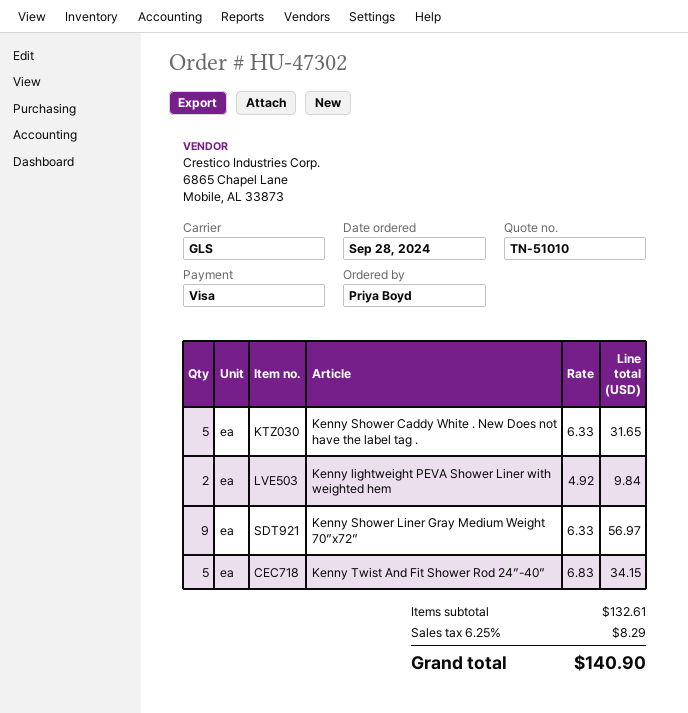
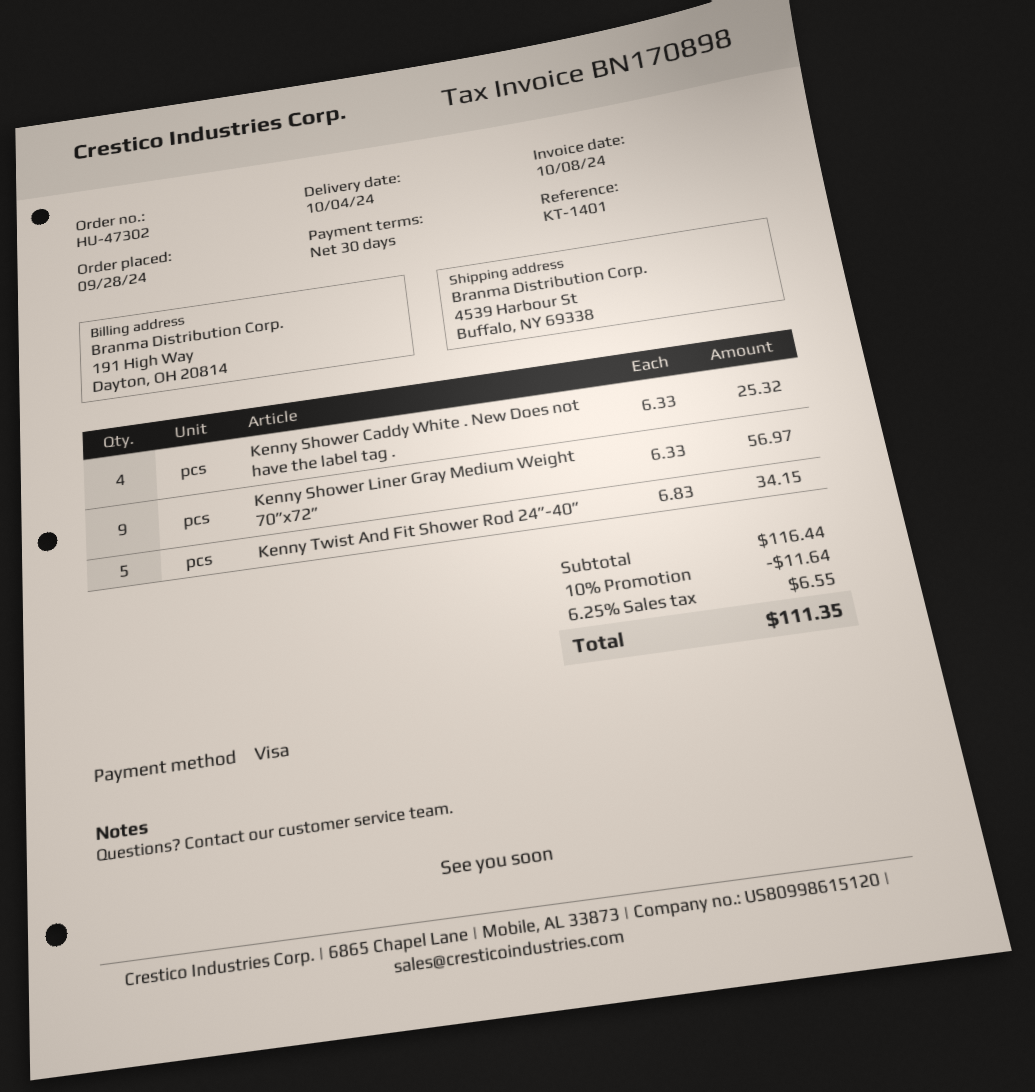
Kenny Shower Caddy White . New Does not have the label tag .: 5 x 6.33 = 31.65 -> 4 x 6.33 = 25.32
Kenny lightweight PEVA Shower Liner with weighted hem: 2 x 4.92 = 9.84 -> none
subtotal: 132.61 -> 116.44
discount: none -> 10% = 11.64
tax: 6.25% = 8.29 -> 6.25% = 6.55
total: 140.90 -> 111.35

